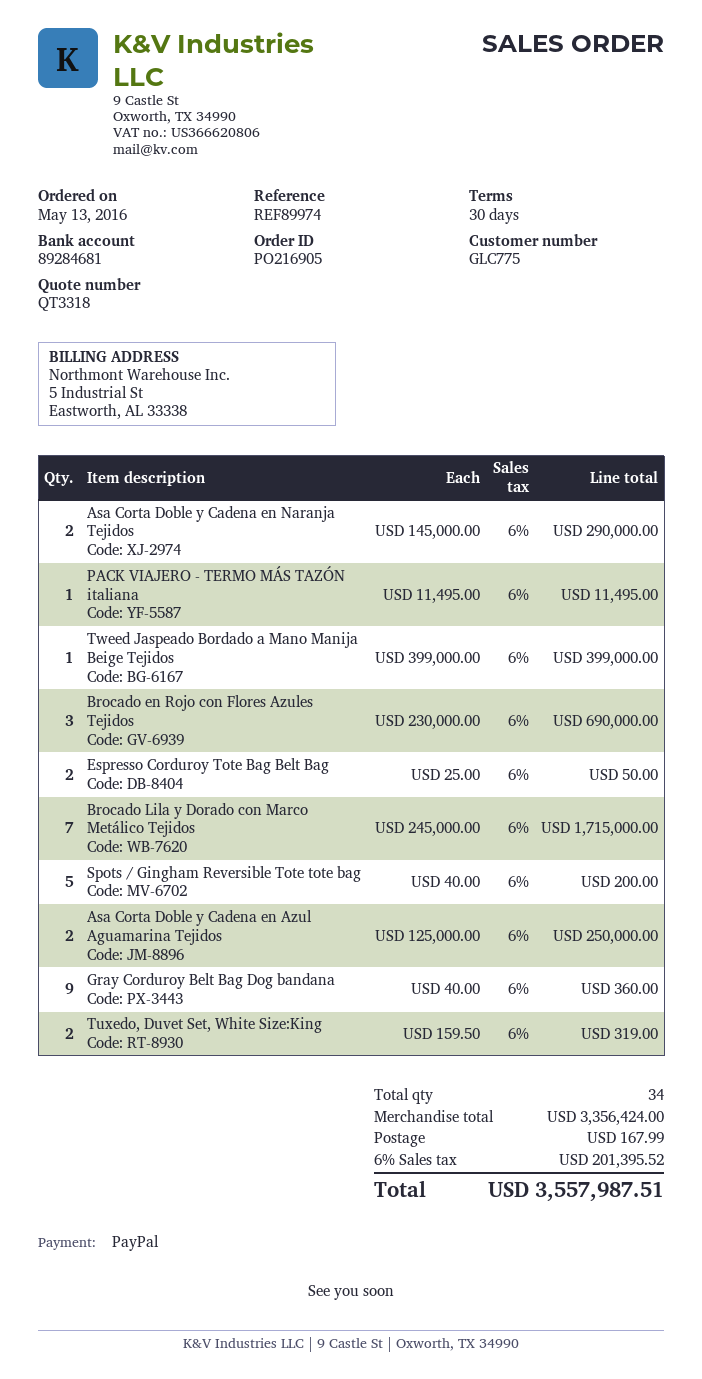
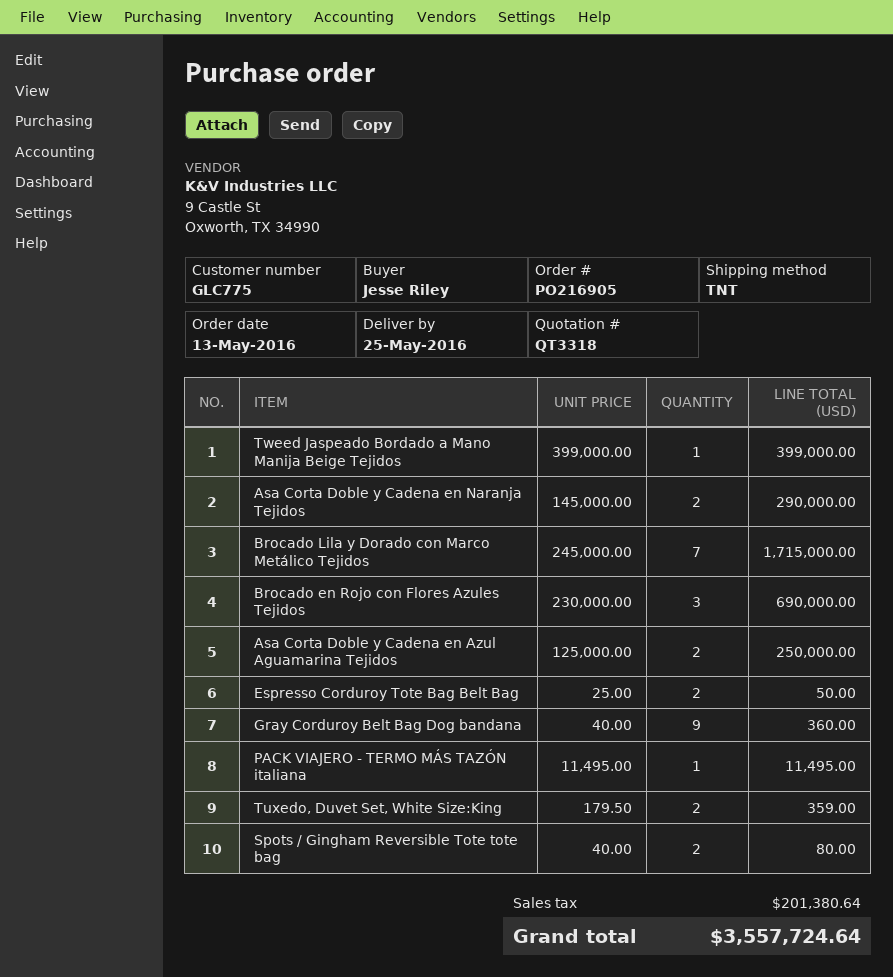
Spots / Gingham Reversible Tote tote bag: 5 x 40.00 = 200.00 -> 2 x 40.00 = 80.00
Tuxedo, Duvet Set, White Size:King: 2 x 159.50 = 319.00 -> 2 x 179.50 = 359.00
shipping: 167.99 -> none
tax: 201395.52 -> 201380.64
total: 3557987.51 -> 3557724.64

